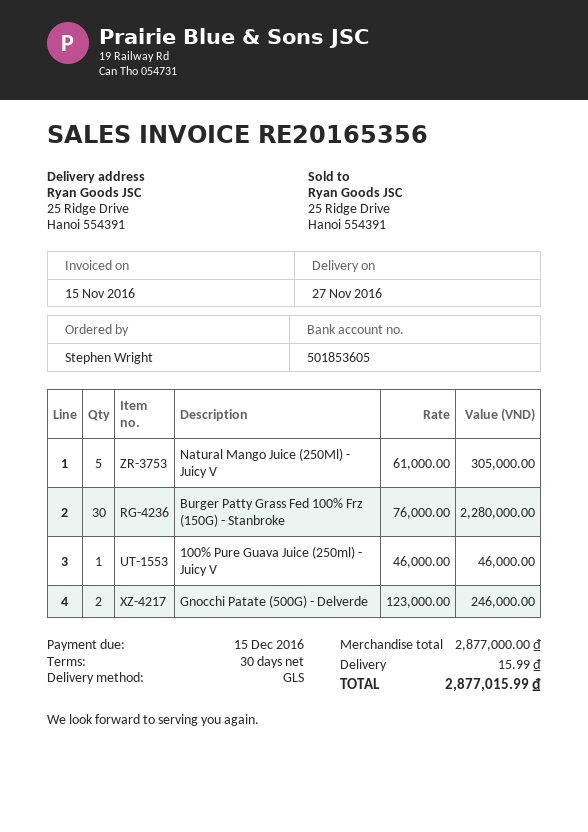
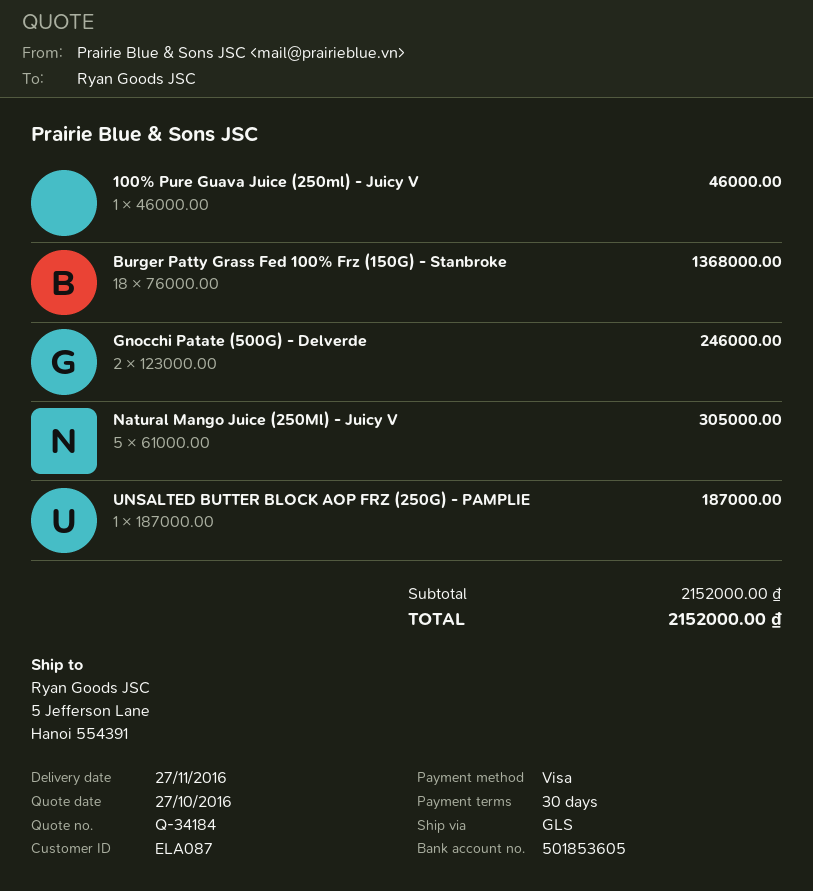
ship to: 25 Ridge Drive, Hanoi 554391 -> 5 Jefferson Lane, Hanoi 554391
Burger Patty Grass Fed 100% Frz (150G) - Stanbroke: 30 x 76000.00 = 2280000.00 -> 18 x 76000.00 = 1368000.00
UNSALTED BUTTER BLOCK AOP FRZ (250G) - PAMPLIE: none -> 1 x 187000.00 = 187000.00
subtotal: 2877000.00 -> 2152000.00
shipping: 15.99 -> none
total: 2877015.99 -> 2152000.00

